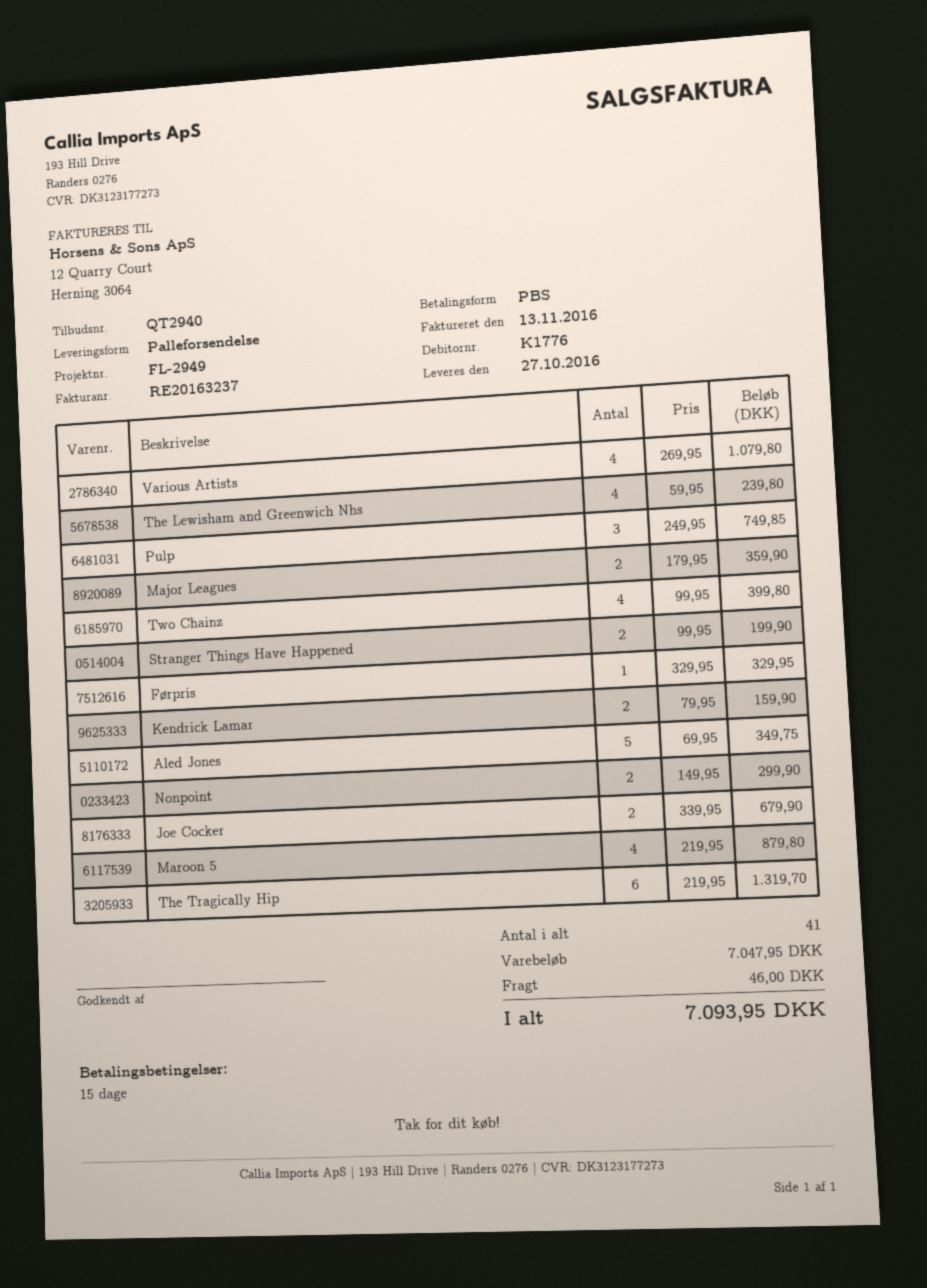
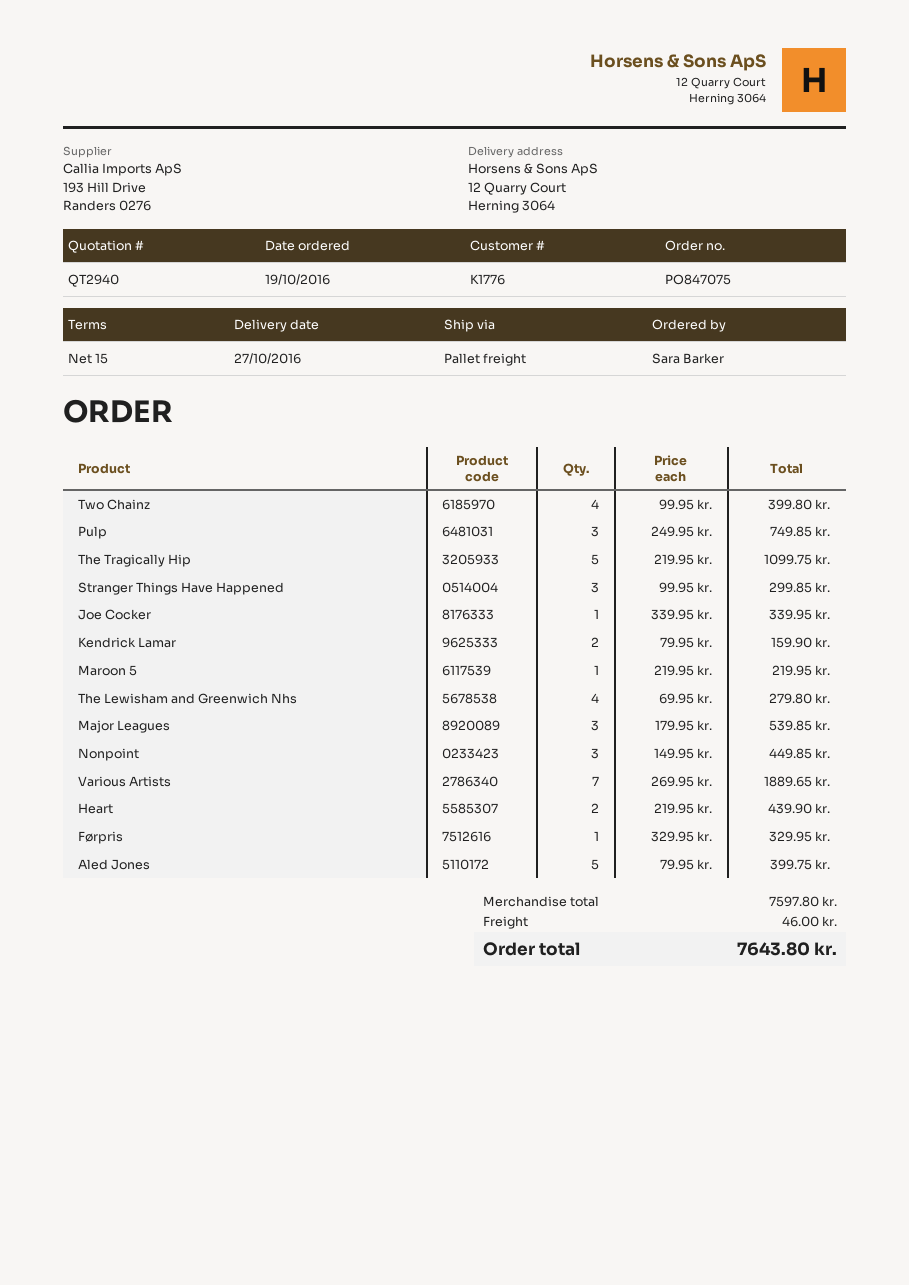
Various Artists: 4 x 269.95 = 1079.80 -> 7 x 269.95 = 1889.65
The Lewisham and Greenwich Nhs: 4 x 59.95 = 239.80 -> 4 x 69.95 = 279.80
Major Leagues: 2 x 179.95 = 359.90 -> 3 x 179.95 = 539.85
Stranger Things Have Happened: 2 x 99.95 = 199.90 -> 3 x 99.95 = 299.85
Aled Jones: 5 x 69.95 = 349.75 -> 5 x 79.95 = 399.75
Nonpoint: 2 x 149.95 = 299.90 -> 3 x 149.95 = 449.85
Joe Cocker: 2 x 339.95 = 679.90 -> 1 x 339.95 = 339.95
Maroon 5: 4 x 219.95 = 879.80 -> 1 x 219.95 = 219.95
The Tragically Hip: 6 x 219.95 = 1319.70 -> 5 x 219.95 = 1099.75
Heart: none -> 2 x 219.95 = 439.90
subtotal: 7047.95 -> 7597.80
total: 7093.95 -> 7643.80

